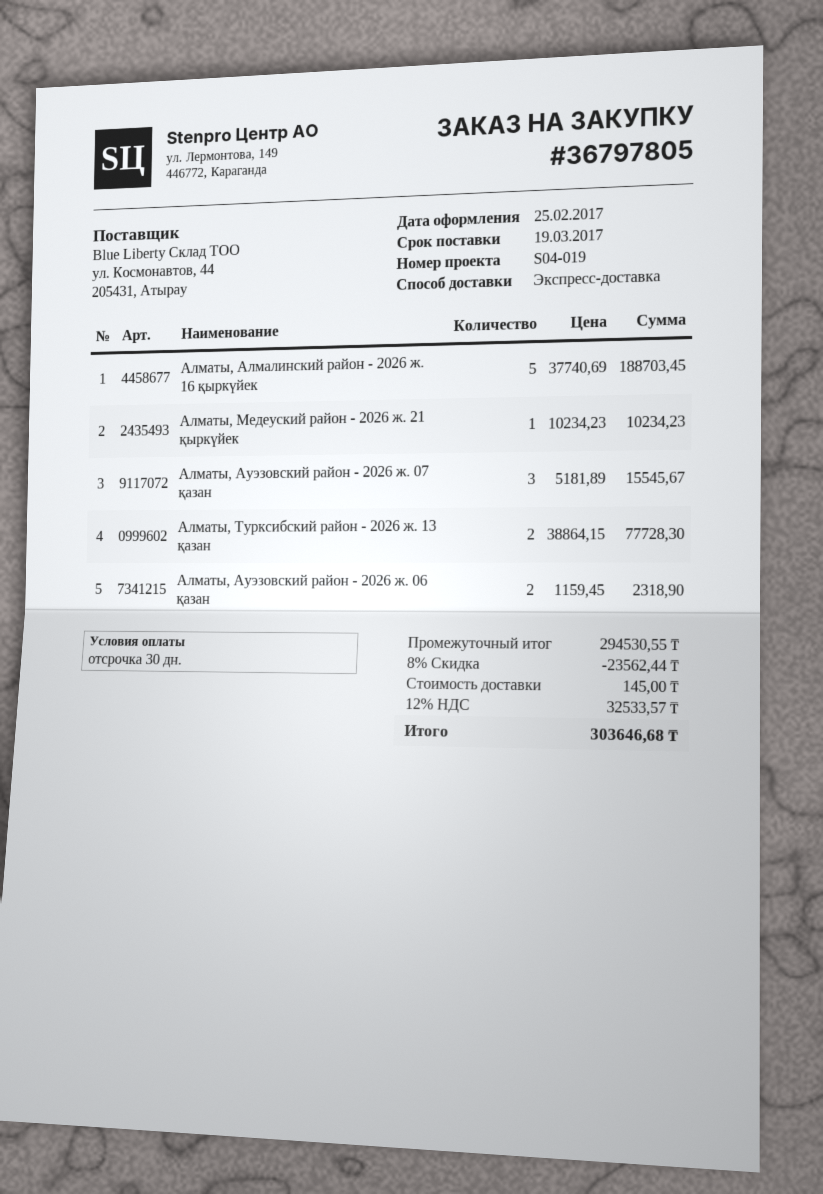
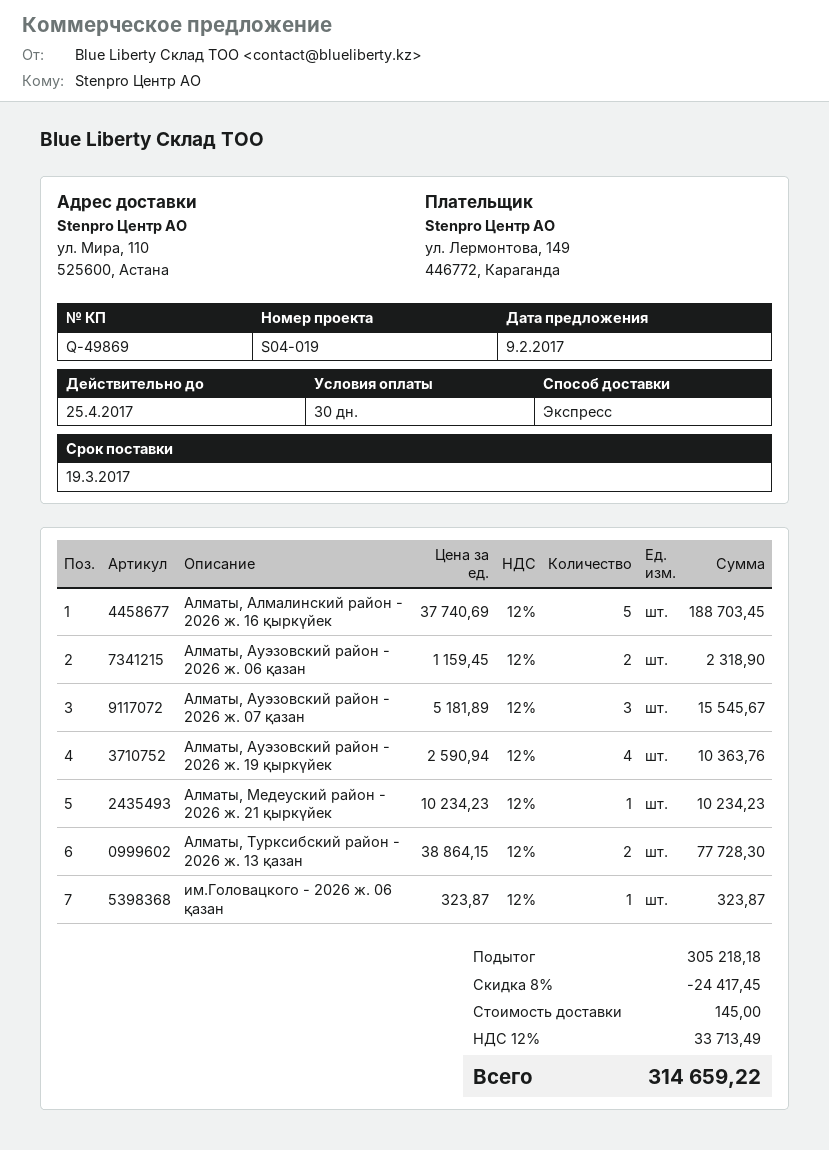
Алматы, Ауэзовский район - 2026 ж. 19 қыркүйек: none -> 4 x 2590.94 = 10363.76
им.Головацкого - 2026 ж. 06 қазан: none -> 1 x 323.87 = 323.87
subtotal: 294530.55 -> 305218.18
discount: 8% = 23562.44 -> 8% = 24417.45
tax: 12% = 32533.57 -> 12% = 33713.49
total: 303646.68 -> 314659.22

